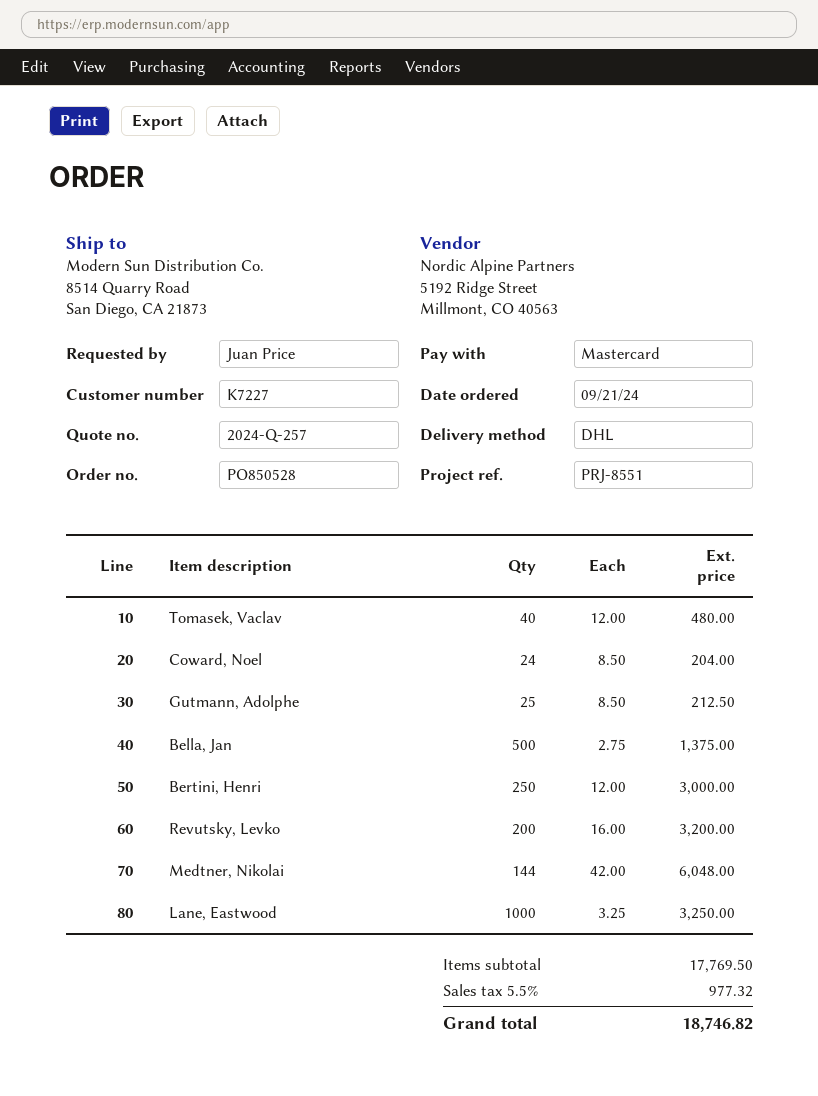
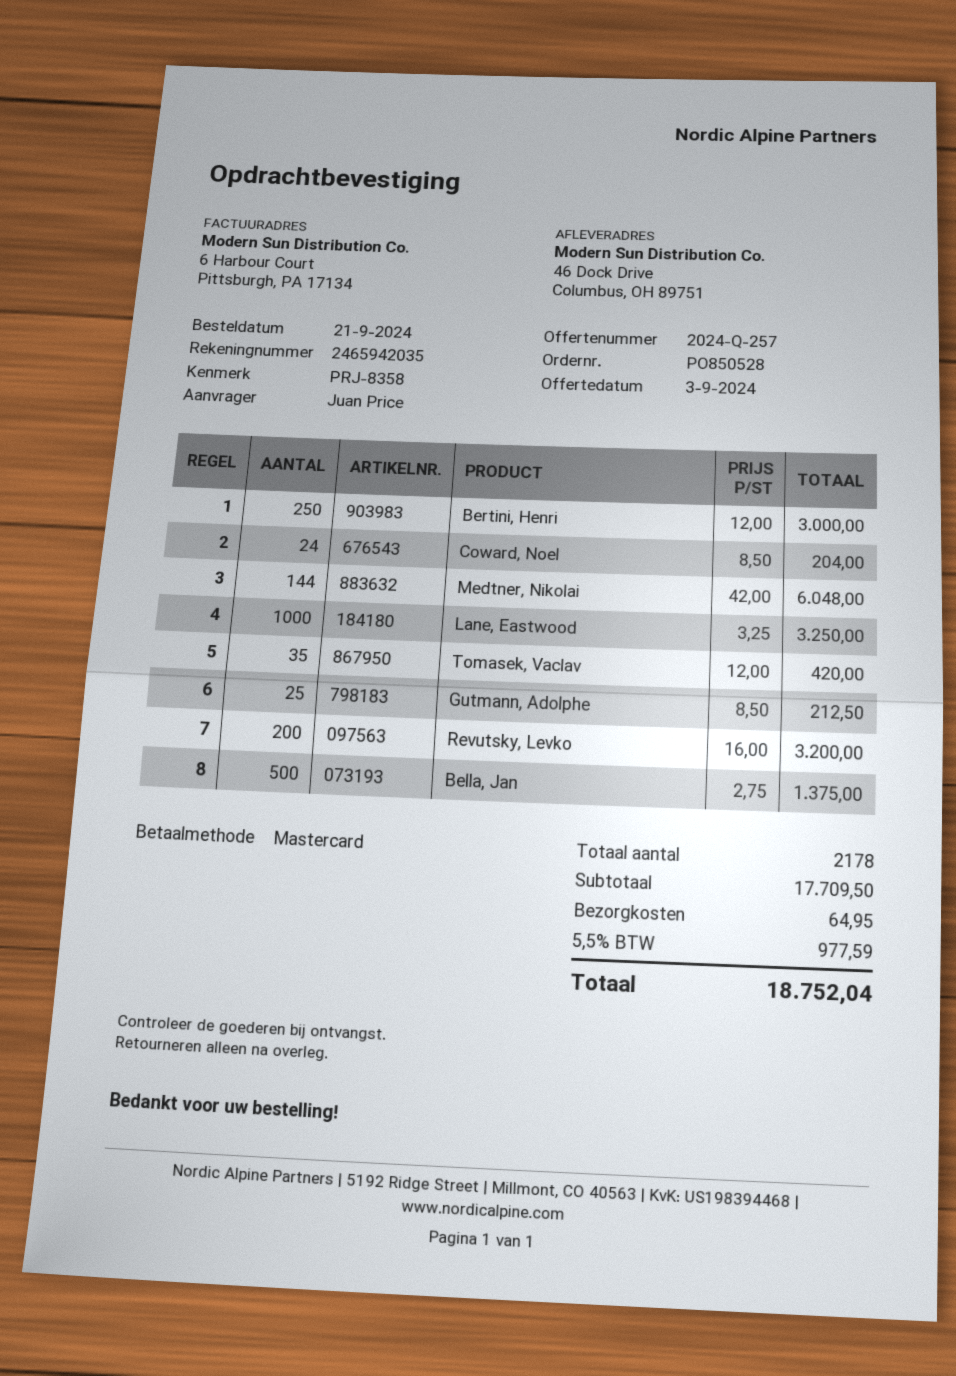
reference: PRJ-8551 -> PRJ-8358
ship to: 8514 Quarry Road, San Diego, CA 21873 -> 46 Dock Drive, Columbus, OH 89751
Tomasek, Vaclav: 40 x 12.00 = 480.00 -> 35 x 12.00 = 420.00
subtotal: 17769.50 -> 17709.50
shipping: none -> 64.95
tax: 5.5% = 977.32 -> 5.5% = 977.59
total: 18746.82 -> 18752.04

